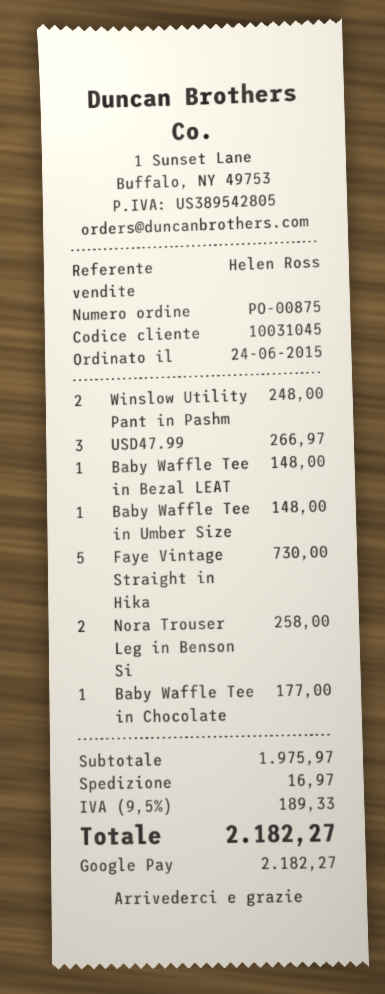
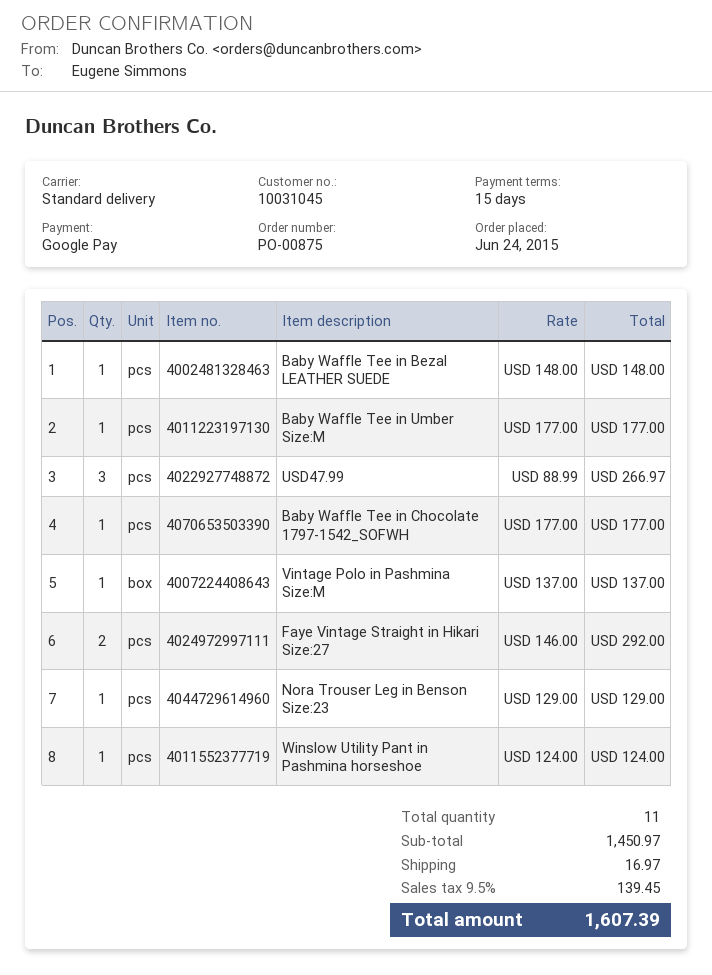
Winslow Utility Pant in Pashm: 2 for 248.00 -> 1 for 124.00
Baby Waffle Tee in Umber Size: 1 for 148.00 -> 1 for 177.00
Faye Vintage Straight in Hika: 5 for 730.00 -> 2 for 292.00
Nora Trouser Leg in Benson Si: 2 for 258.00 -> 1 for 129.00
Vintage Polo in Pashmina Size:M: none -> 1 for 137.00
subtotal: 1975.97 -> 1450.97
tax: 9.5% = 189.33 -> 9.5% = 139.45
total: 2182.27 -> 1607.39

